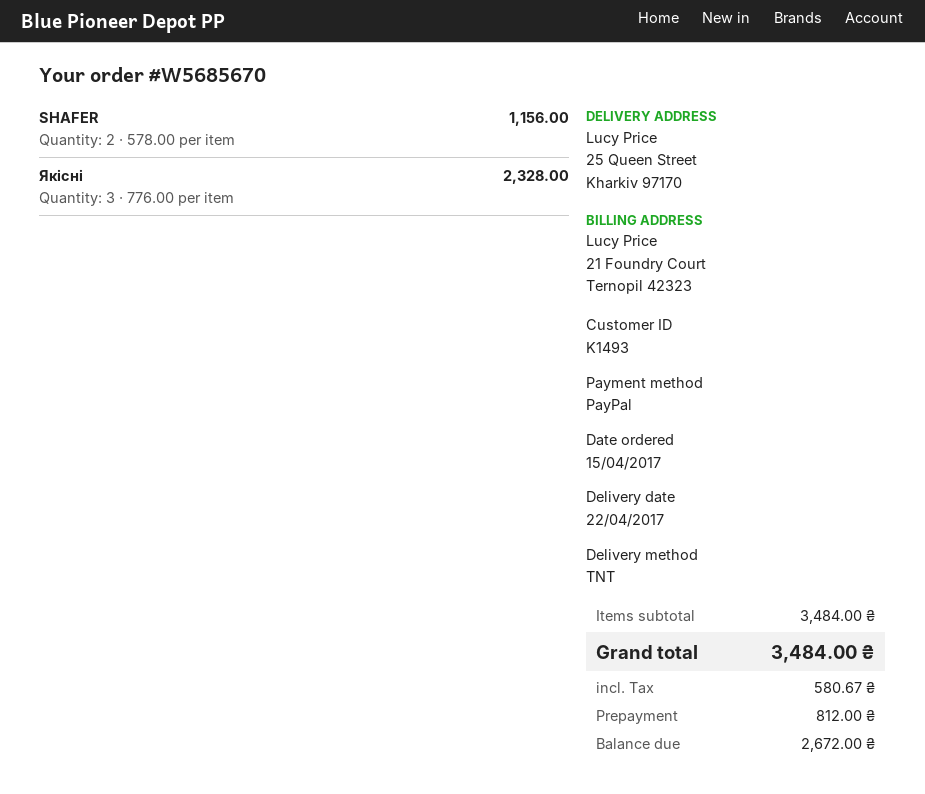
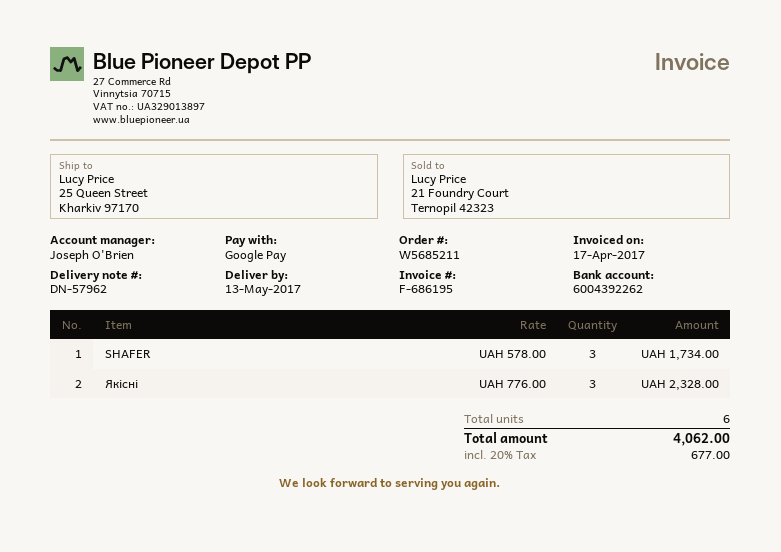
order number: W5685670 -> W5685211
delivery date: 2017-04-22 -> 2017-05-13
payment method: PayPal -> Google Pay
SHAFER: 2 x 578.00 = 1156.00 -> 3 x 578.00 = 1734.00
tax: 580.67 -> 677.00
total: 3484.00 -> 4062.00

